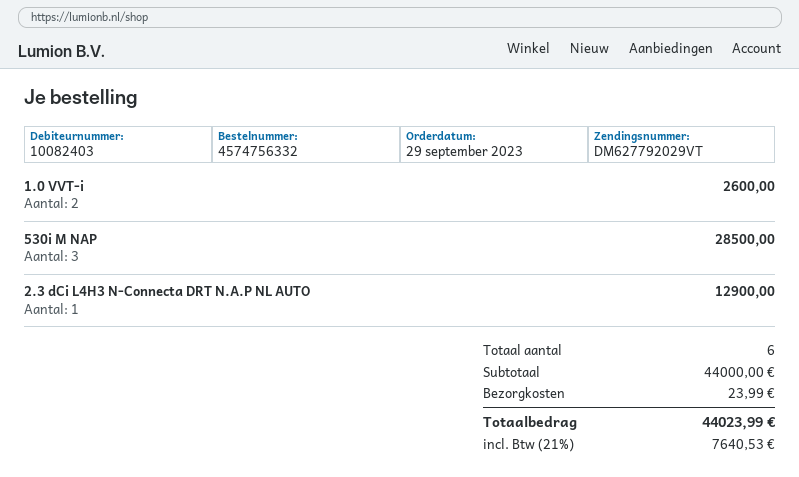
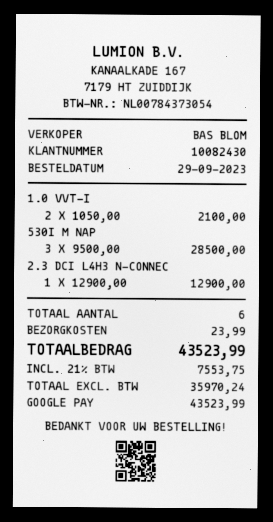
customer number: 10082403 -> 10082430
1.0 VVT-i: 2 for 2600.00 -> 2 for 2100.00
tax: 21% = 7640.53 -> 21% = 7553.75
total: 44023.99 -> 43523.99

